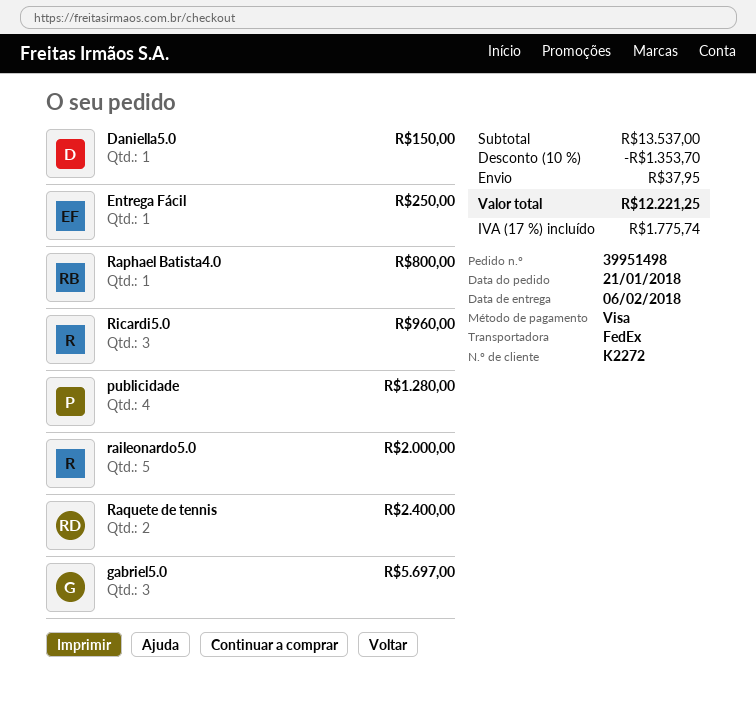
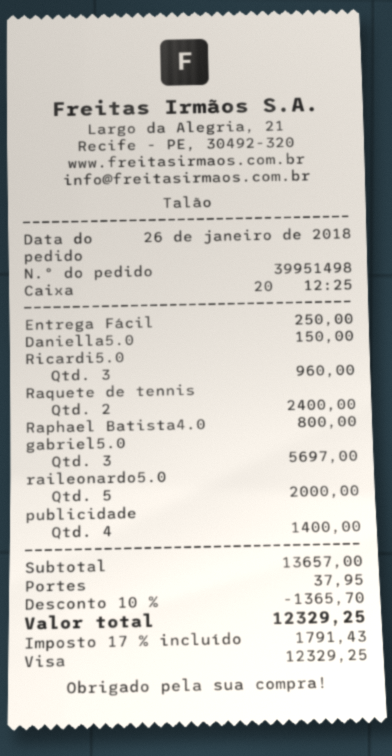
order date: 2018-01-21 -> 2018-01-26
publicidade: 4 for 1280.00 -> 4 for 1400.00
subtotal: 13537.00 -> 13657.00
discount: 10% = 1353.70 -> 10% = 1365.70
tax: 17% = 1775.74 -> 17% = 1791.43
total: 12221.25 -> 12329.25

